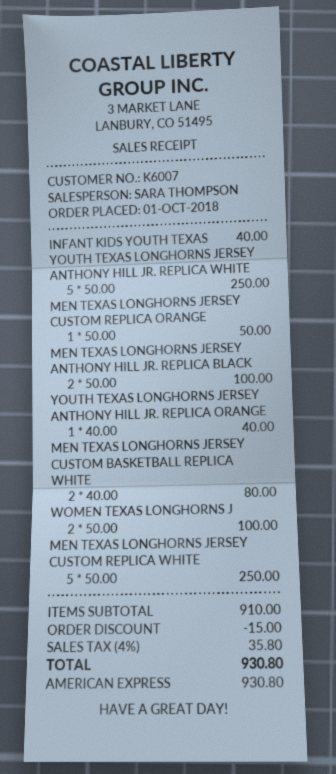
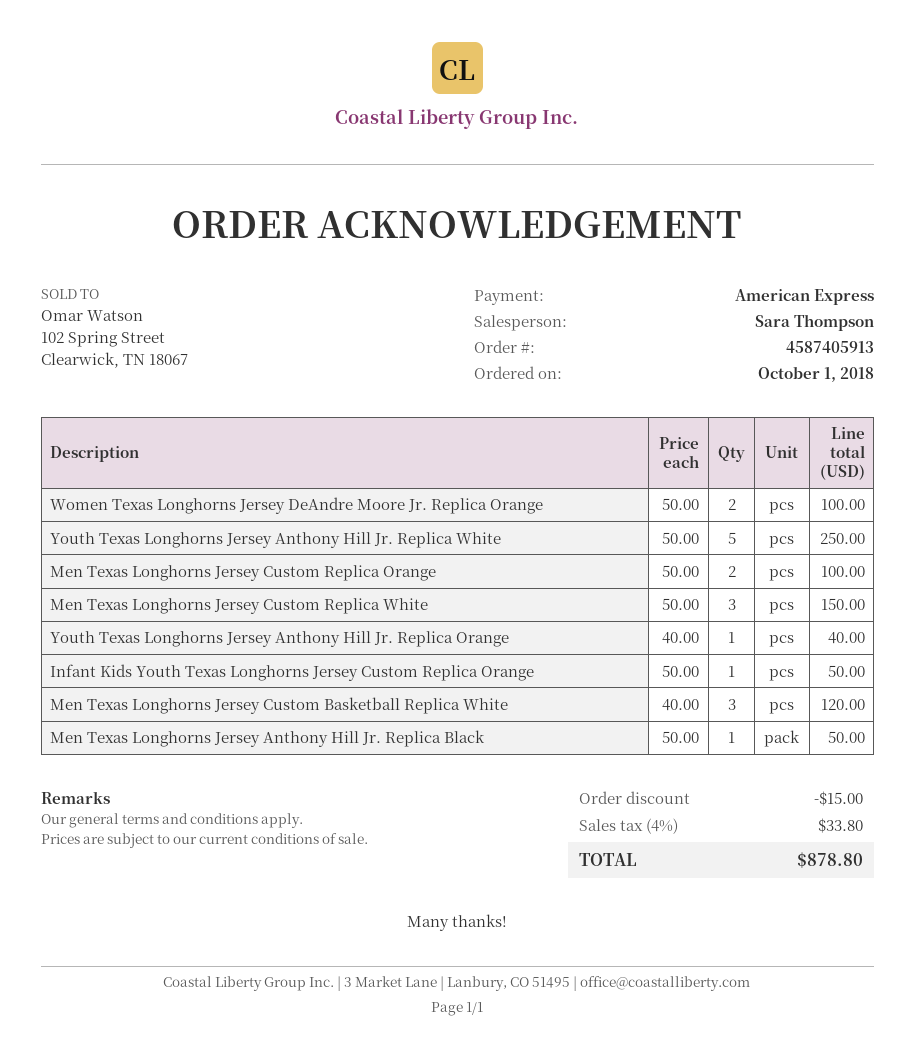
INFANT KIDS YOUTH TEXAS: 1 x 40.00 = 40.00 -> 1 x 50.00 = 50.00
MEN TEXAS LONGHORNS JERSEY CUSTOM REPLICA ORANGE: 1 x 50.00 = 50.00 -> 2 x 50.00 = 100.00
MEN TEXAS LONGHORNS JERSEY ANTHONY HILL JR. REPLICA BLACK: 2 x 50.00 = 100.00 -> 1 x 50.00 = 50.00
MEN TEXAS LONGHORNS JERSEY CUSTOM BASKETBALL REPLICA WHITE: 2 x 40.00 = 80.00 -> 3 x 40.00 = 120.00
MEN TEXAS LONGHORNS JERSEY CUSTOM REPLICA WHITE: 5 x 50.00 = 250.00 -> 3 x 50.00 = 150.00
tax: 4% = 35.80 -> 4% = 33.80
total: 930.80 -> 878.80

